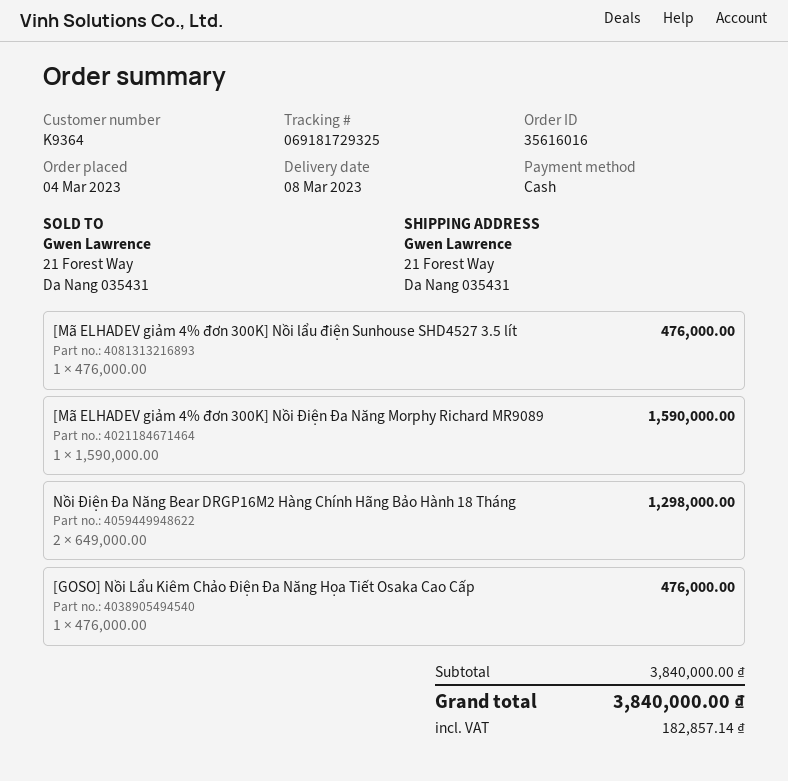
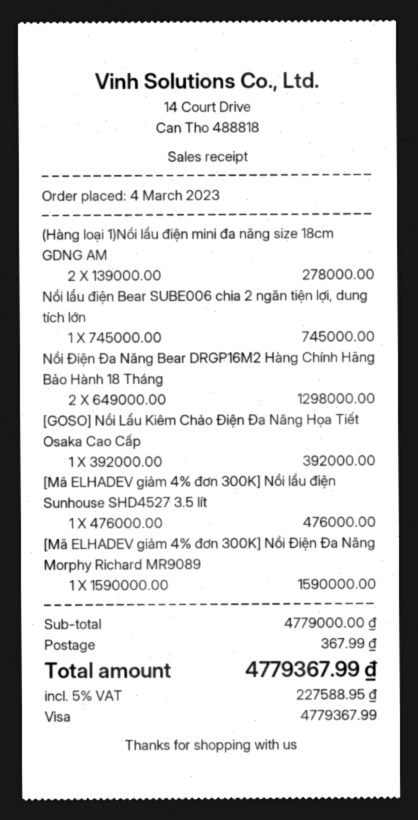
payment method: cash -> Visa
[GOSO] Nồi Lẩu Kiêm Chảo Điện Đa Năng Họa Tiết Osaka Cao Cấp: 1 x 476000.00 = 476000.00 -> 1 x 392000.00 = 392000.00
(Hàng loại 1)Nồi lẩu điện mini đa năng size 18cm GDNG AM: none -> 2 x 139000.00 = 278000.00
Nồi lẩu điện Bear SUBE006 chia 2 ngăn tiện lợi, dung tích lớn: none -> 1 x 745000.00 = 745000.00
subtotal: 3840000.00 -> 4779000.00
shipping: none -> 367.99
tax: 182857.14 -> 227588.95
total: 3840000.00 -> 4779367.99

